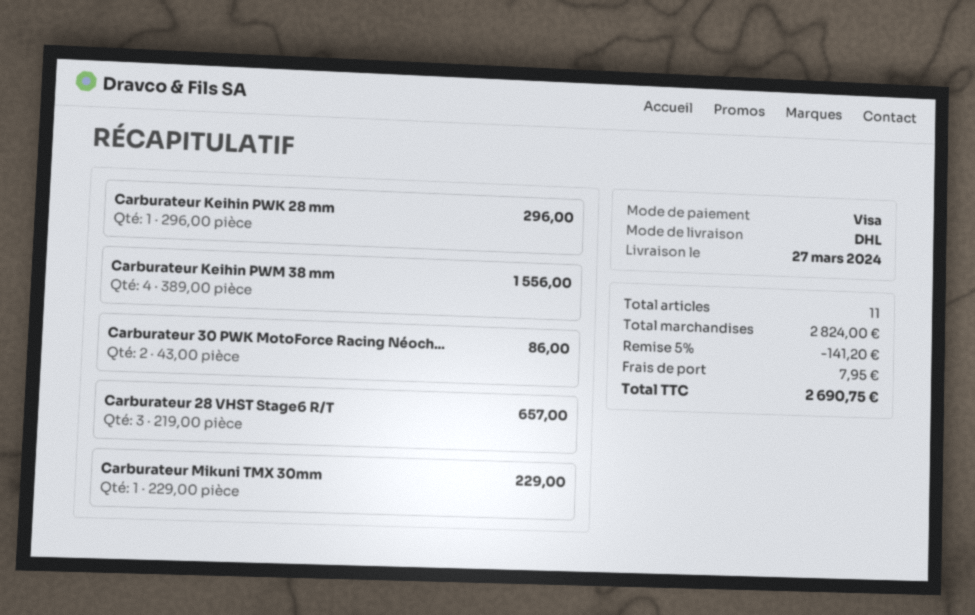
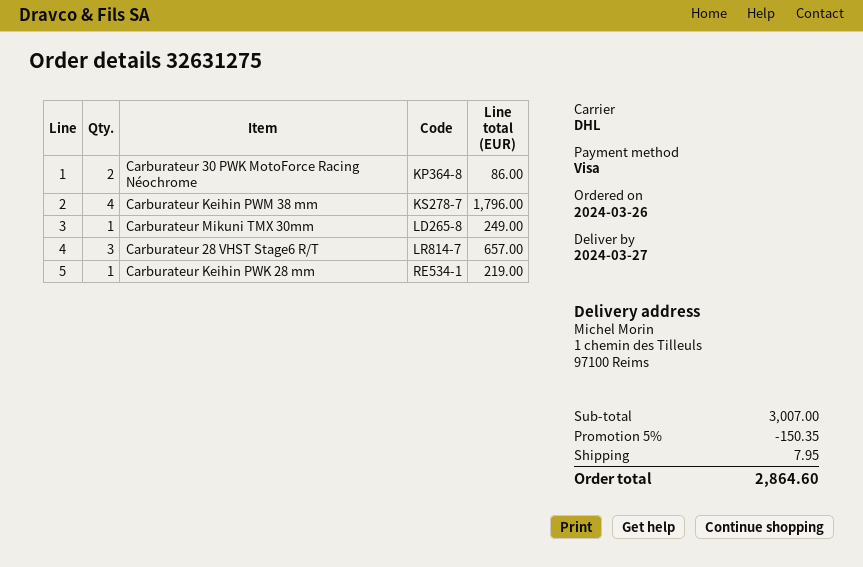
Carburateur Keihin PWK 28 mm: 1 for 296.00 -> 1 for 219.00
Carburateur Keihin PWM 38 mm: 4 for 1556.00 -> 4 for 1796.00
Carburateur Mikuni TMX 30mm: 1 for 229.00 -> 1 for 249.00
subtotal: 2824.00 -> 3007.00
discount: 5% = 141.20 -> 5% = 150.35
total: 2690.75 -> 2864.60

